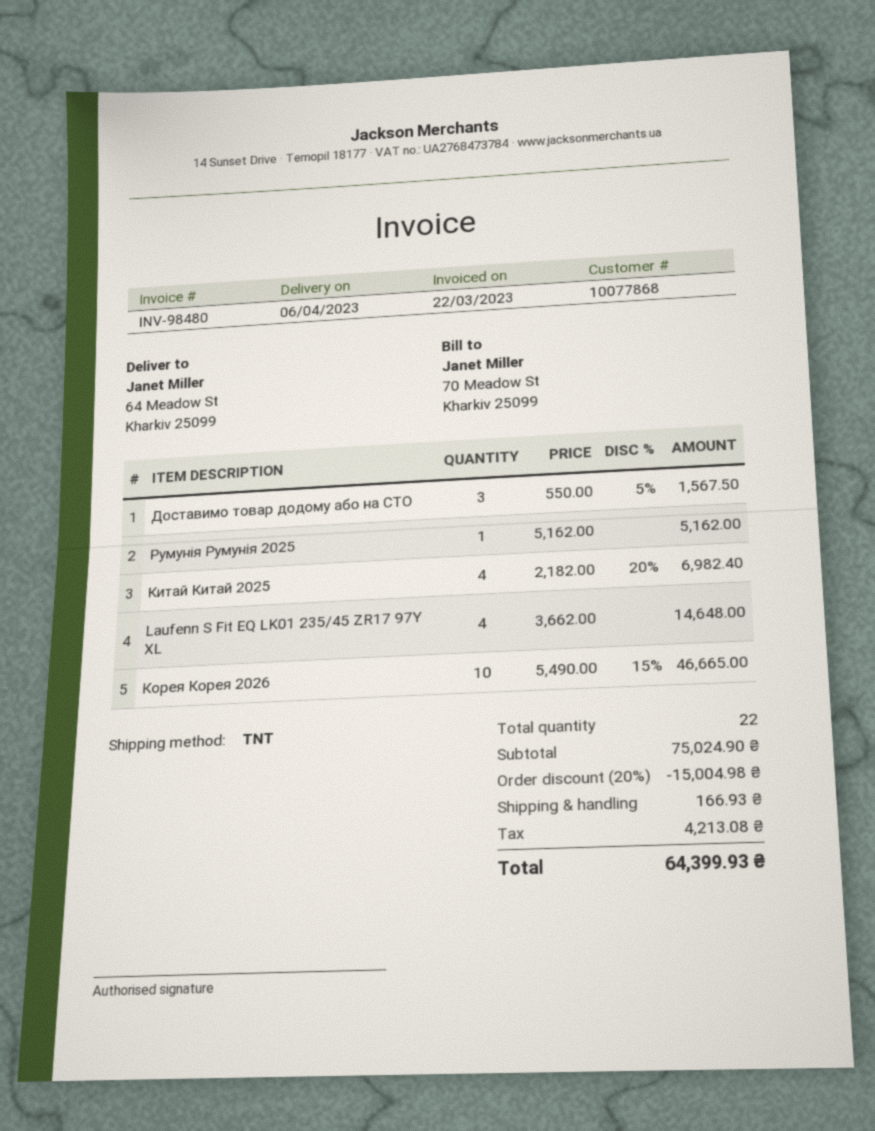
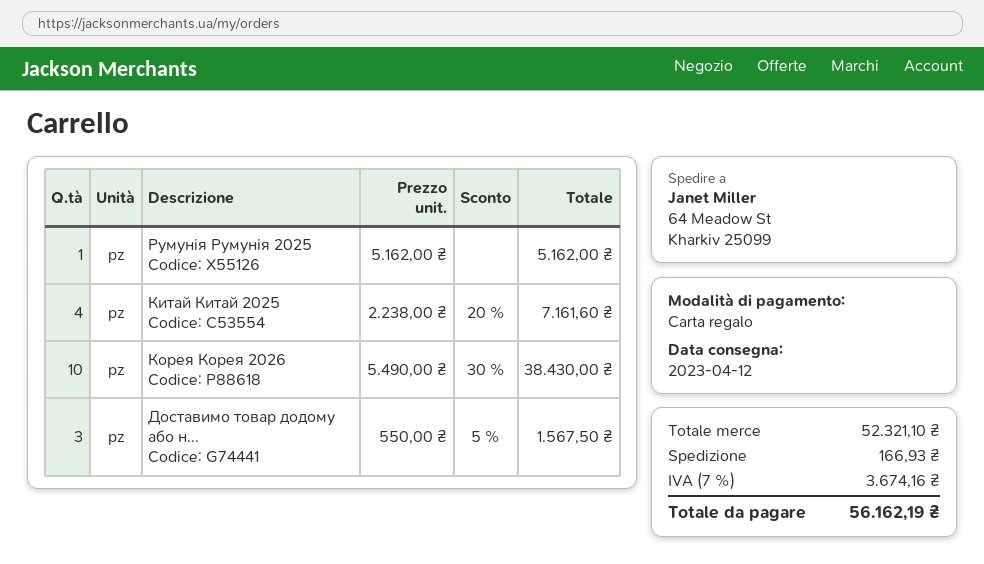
delivery date: 2023-04-06 -> 2023-04-12
Китай Китай 2025: 4 x 2182.00 - 20% = 6982.40 -> 4 x 2238.00 - 20% = 7161.60
Laufenn S Fit EQ LK01 235/45 ZR17 97Y XL: 4 x 3662.00 = 14648.00 -> none
Корея Корея 2026: 10 x 5490.00 - 15% = 46665.00 -> 10 x 5490.00 - 30% = 38430.00
subtotal: 75024.90 -> 52321.10
discount: 20% = 15004.98 -> none
tax: 4213.08 -> 3674.16
total: 64399.93 -> 56162.19

